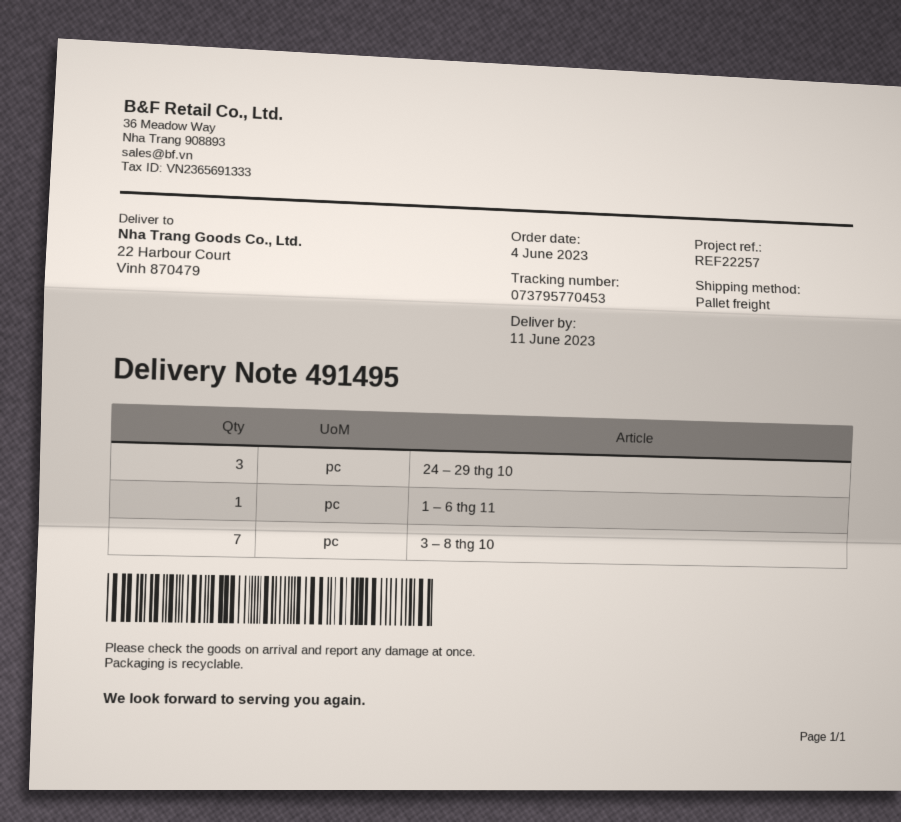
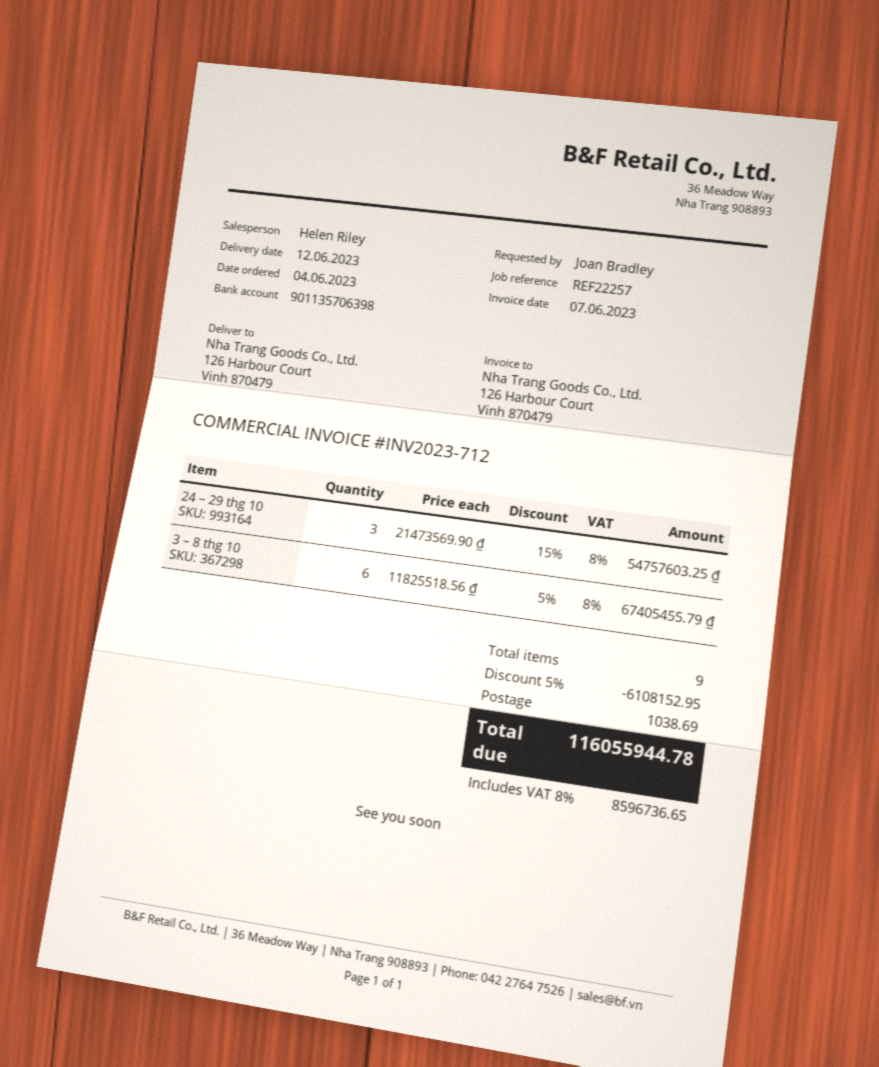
delivery date: 2023-06-11 -> 2023-06-12
ship to: 22 Harbour Court, Vinh 870479 -> 126 Harbour Court, Vinh 870479
1 – 6 thg 11: 1 -> none
3 – 8 thg 10: 7 -> 6

